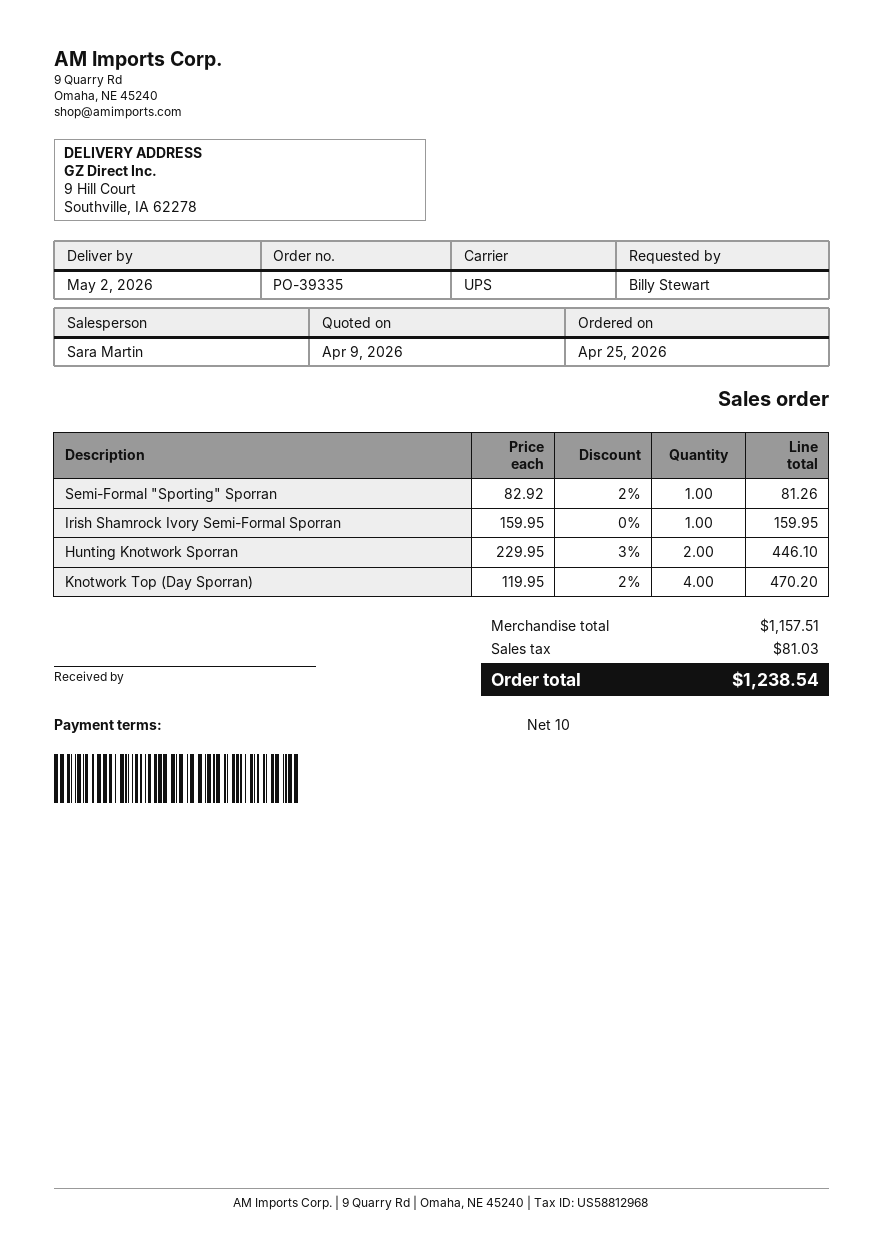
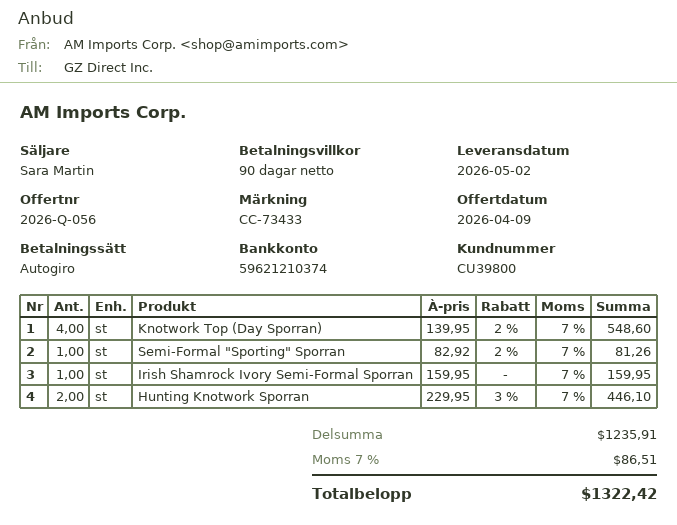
payment terms: 10 days -> 90 days
Knotwork Top (Day Sporran): 4 x 119.95 - 2% = 470.20 -> 4 x 139.95 - 2% = 548.60
subtotal: 1157.51 -> 1235.91
tax: 81.03 -> 86.51
total: 1238.54 -> 1322.42

